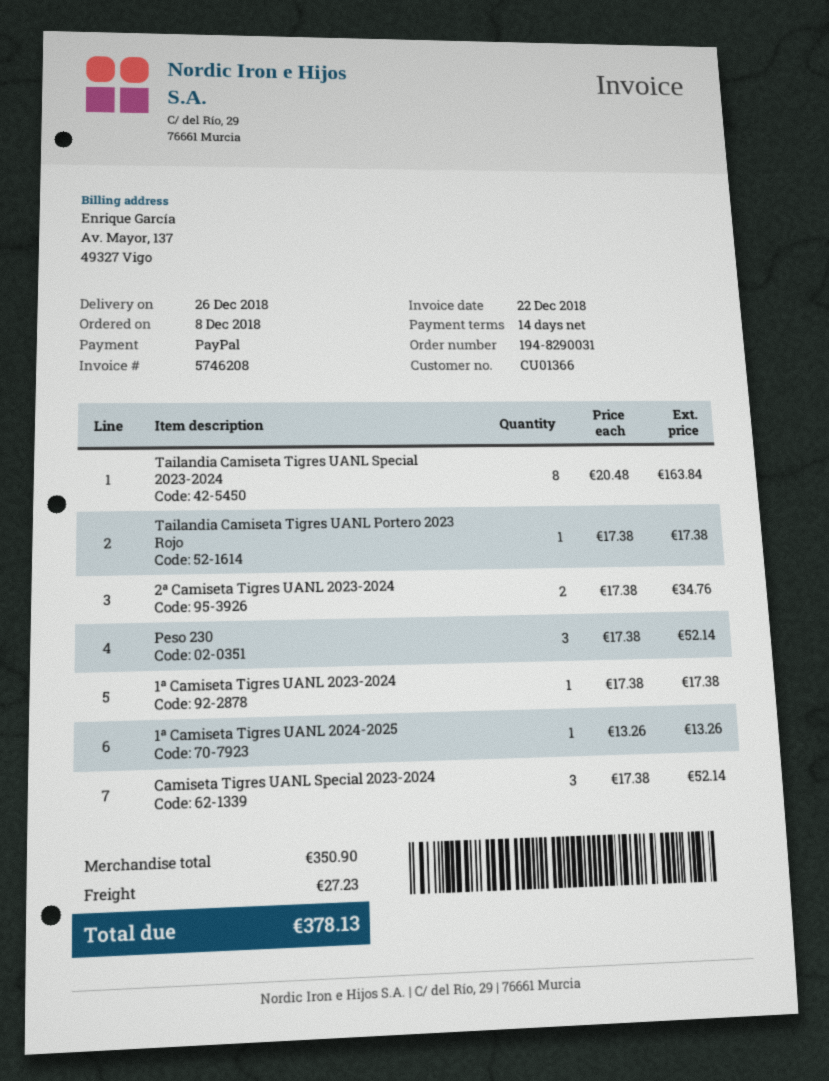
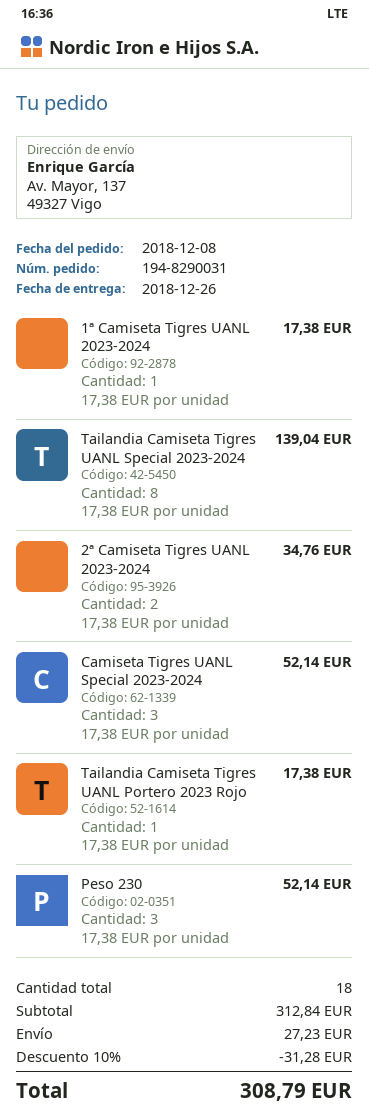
Tailandia Camiseta Tigres UANL Special 2023-2024: 8 x 20.48 = 163.84 -> 8 x 17.38 = 139.04
1ª Camiseta Tigres UANL 2024-2025: 1 x 13.26 = 13.26 -> none
subtotal: 350.90 -> 312.84
discount: none -> 10% = 31.28
total: 378.13 -> 308.79

